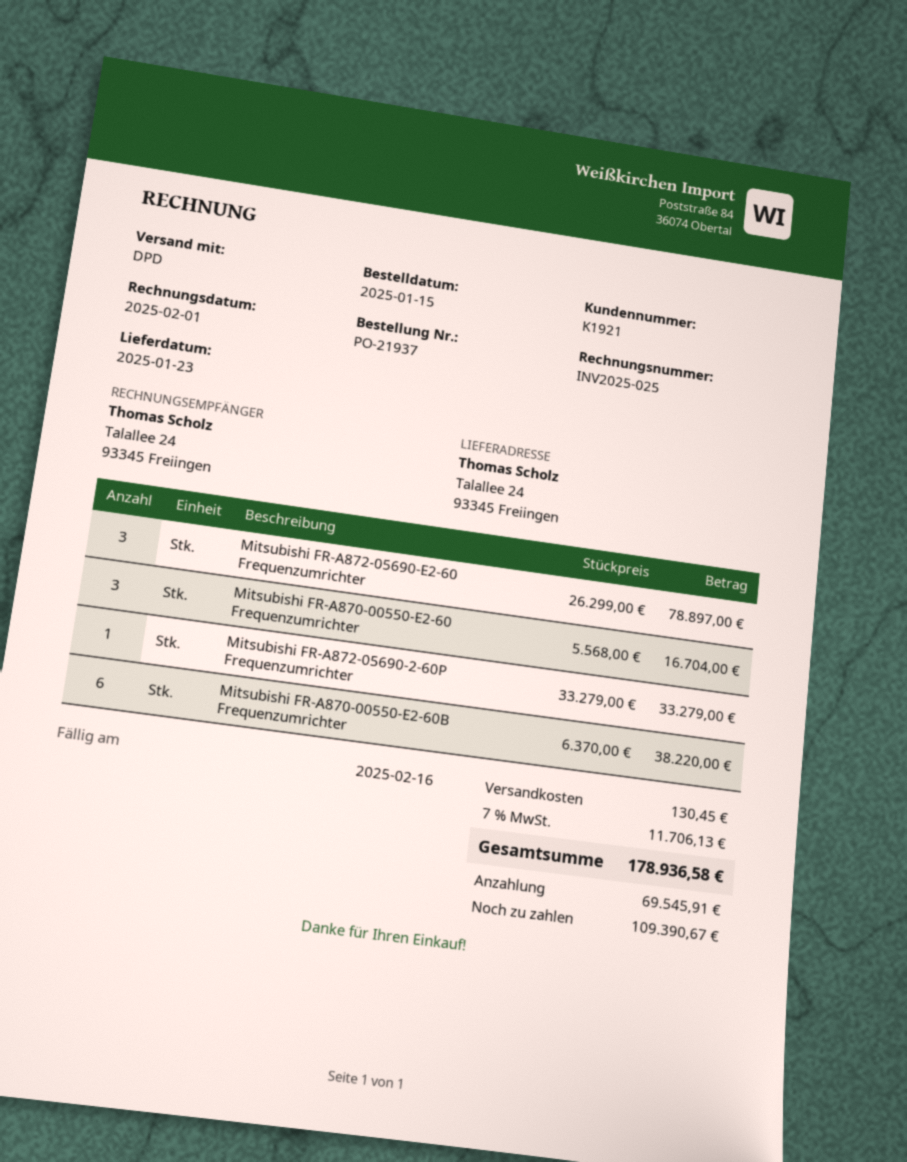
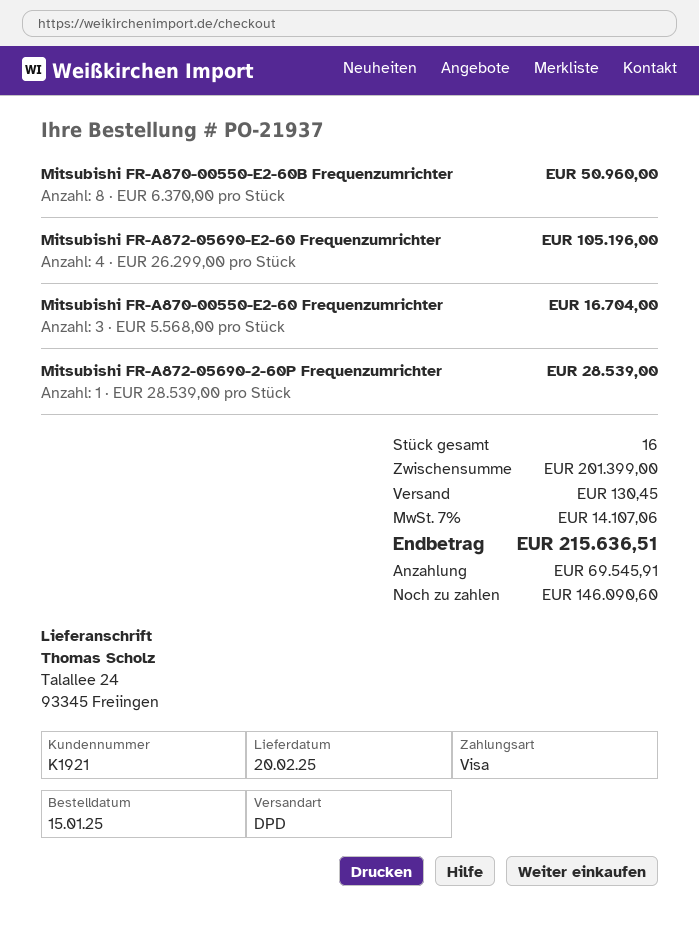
delivery date: 2025-01-23 -> 2025-02-20
Mitsubishi FR-A872-05690-E2-60 Frequenzumrichter: 3 x 26299.00 = 78897.00 -> 4 x 26299.00 = 105196.00
Mitsubishi FR-A872-05690-2-60P Frequenzumrichter: 1 x 33279.00 = 33279.00 -> 1 x 28539.00 = 28539.00
Mitsubishi FR-A870-00550-E2-60B Frequenzumrichter: 6 x 6370.00 = 38220.00 -> 8 x 6370.00 = 50960.00
tax: 7% = 11706.13 -> 7% = 14107.06
total: 178936.58 -> 215636.51
balance: 109390.67 -> 146090.60

